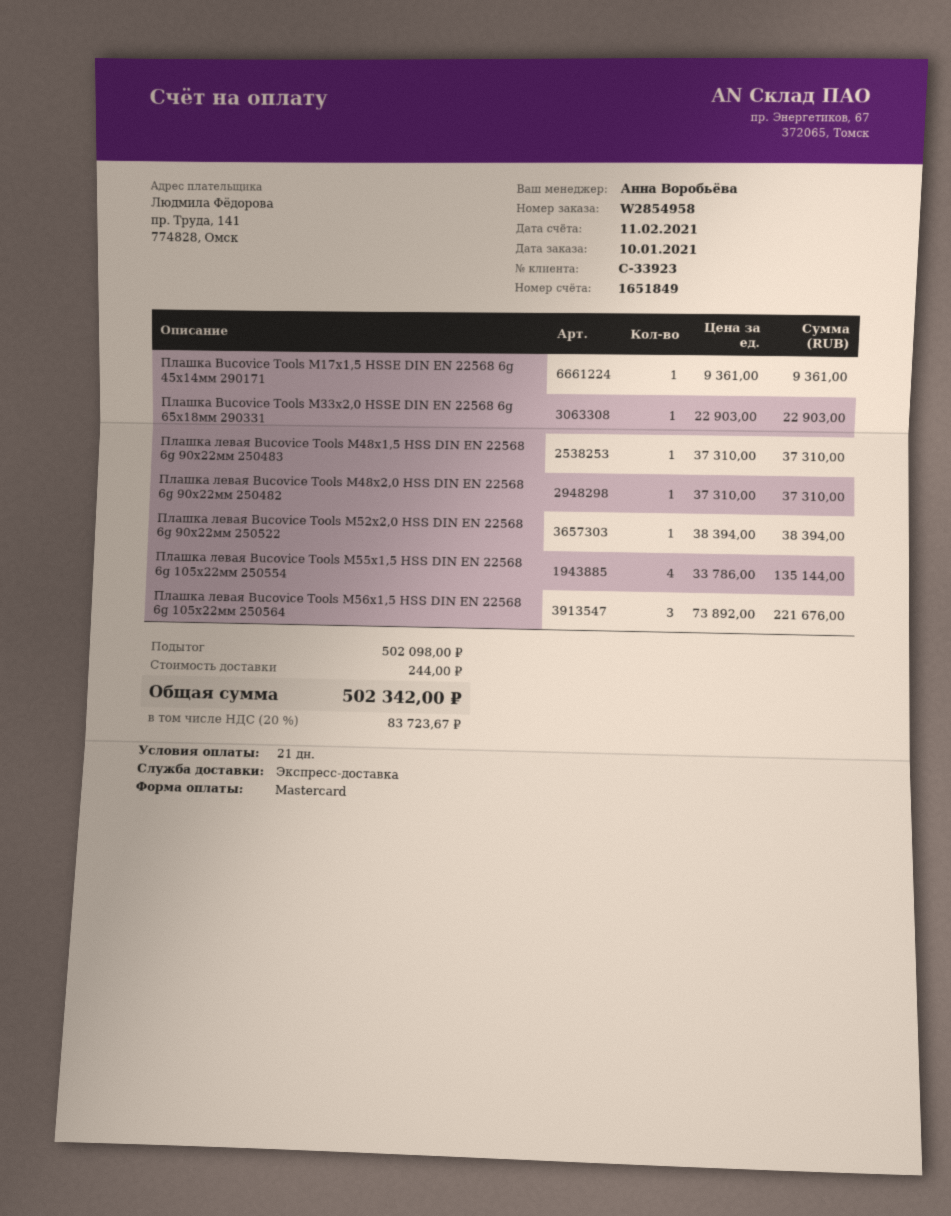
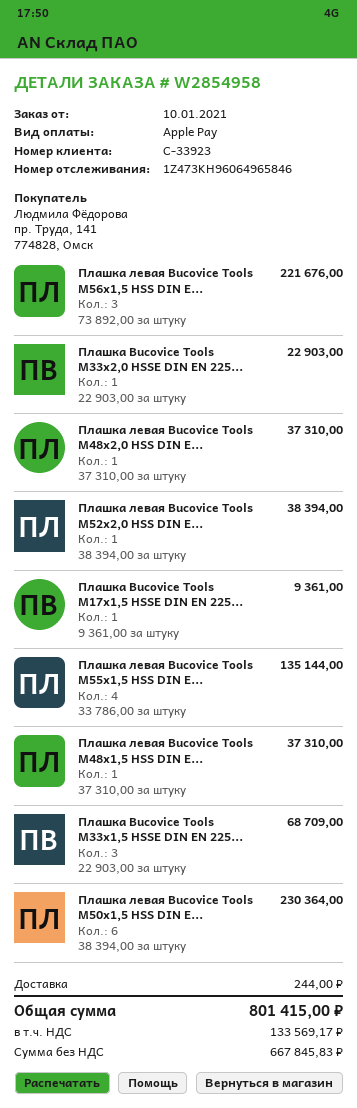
payment method: Mastercard -> Apple Pay
Плашка Bucovice Tools М33х1,5 HSSE DIN EN 225...: none -> 3 x 22903.00 = 68709.00
Плашка левая Bucovice Tools М50х1,5 HSS DIN E...: none -> 6 x 38394.00 = 230364.00
tax: 83723.67 -> 133569.17
total: 502342.00 -> 801415.00

